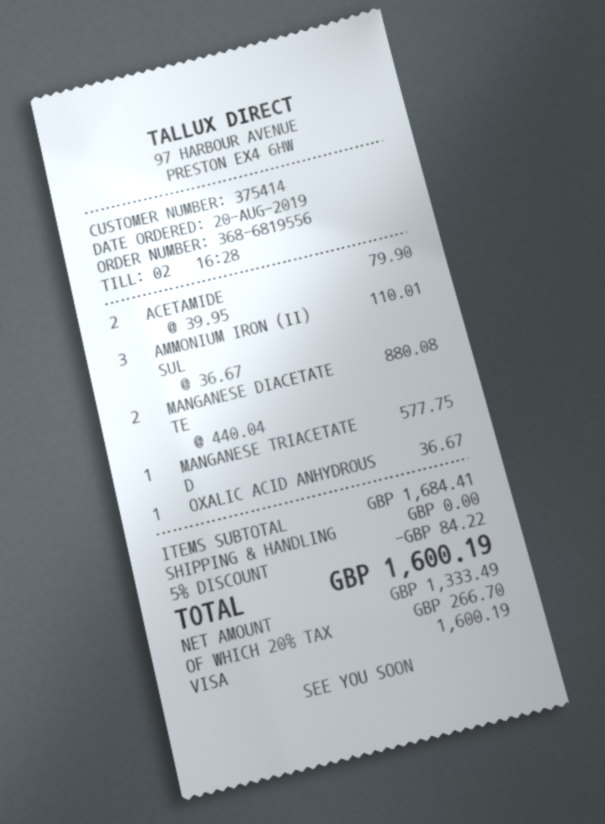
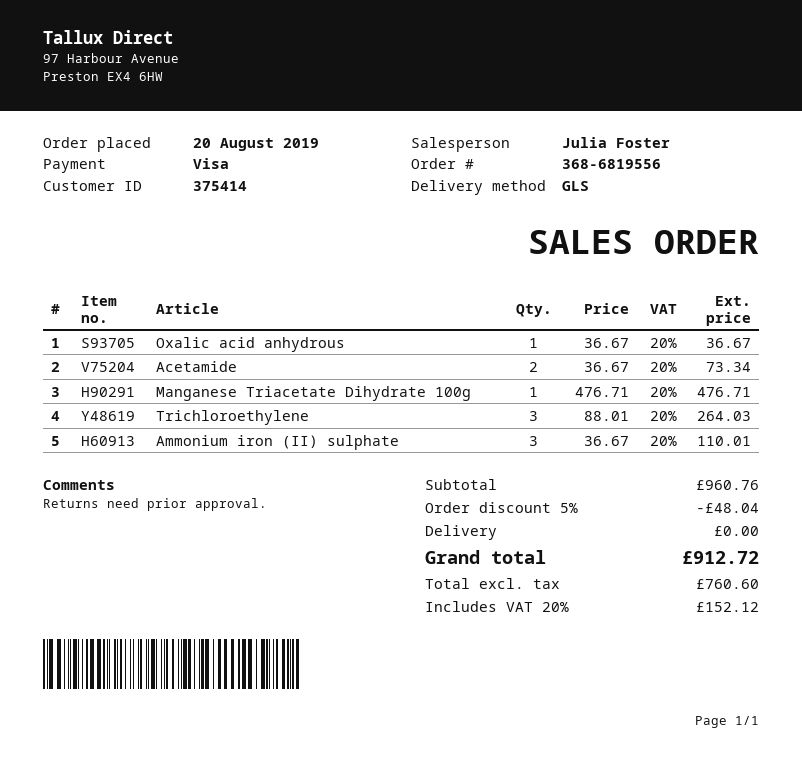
ACETAMIDE: 2 x 39.95 = 79.90 -> 2 x 36.67 = 73.34
MANGANESE DIACETATE TE: 2 x 440.04 = 880.08 -> none
MANGANESE TRIACETATE D: 1 x 577.75 = 577.75 -> 1 x 476.71 = 476.71
Trichloroethylene: none -> 3 x 88.01 = 264.03
subtotal: 1684.41 -> 960.76
discount: 5% = 84.22 -> 5% = 48.04
net: 1333.49 -> 760.60
tax: 20% = 266.70 -> 20% = 152.12
total: 1600.19 -> 912.72

